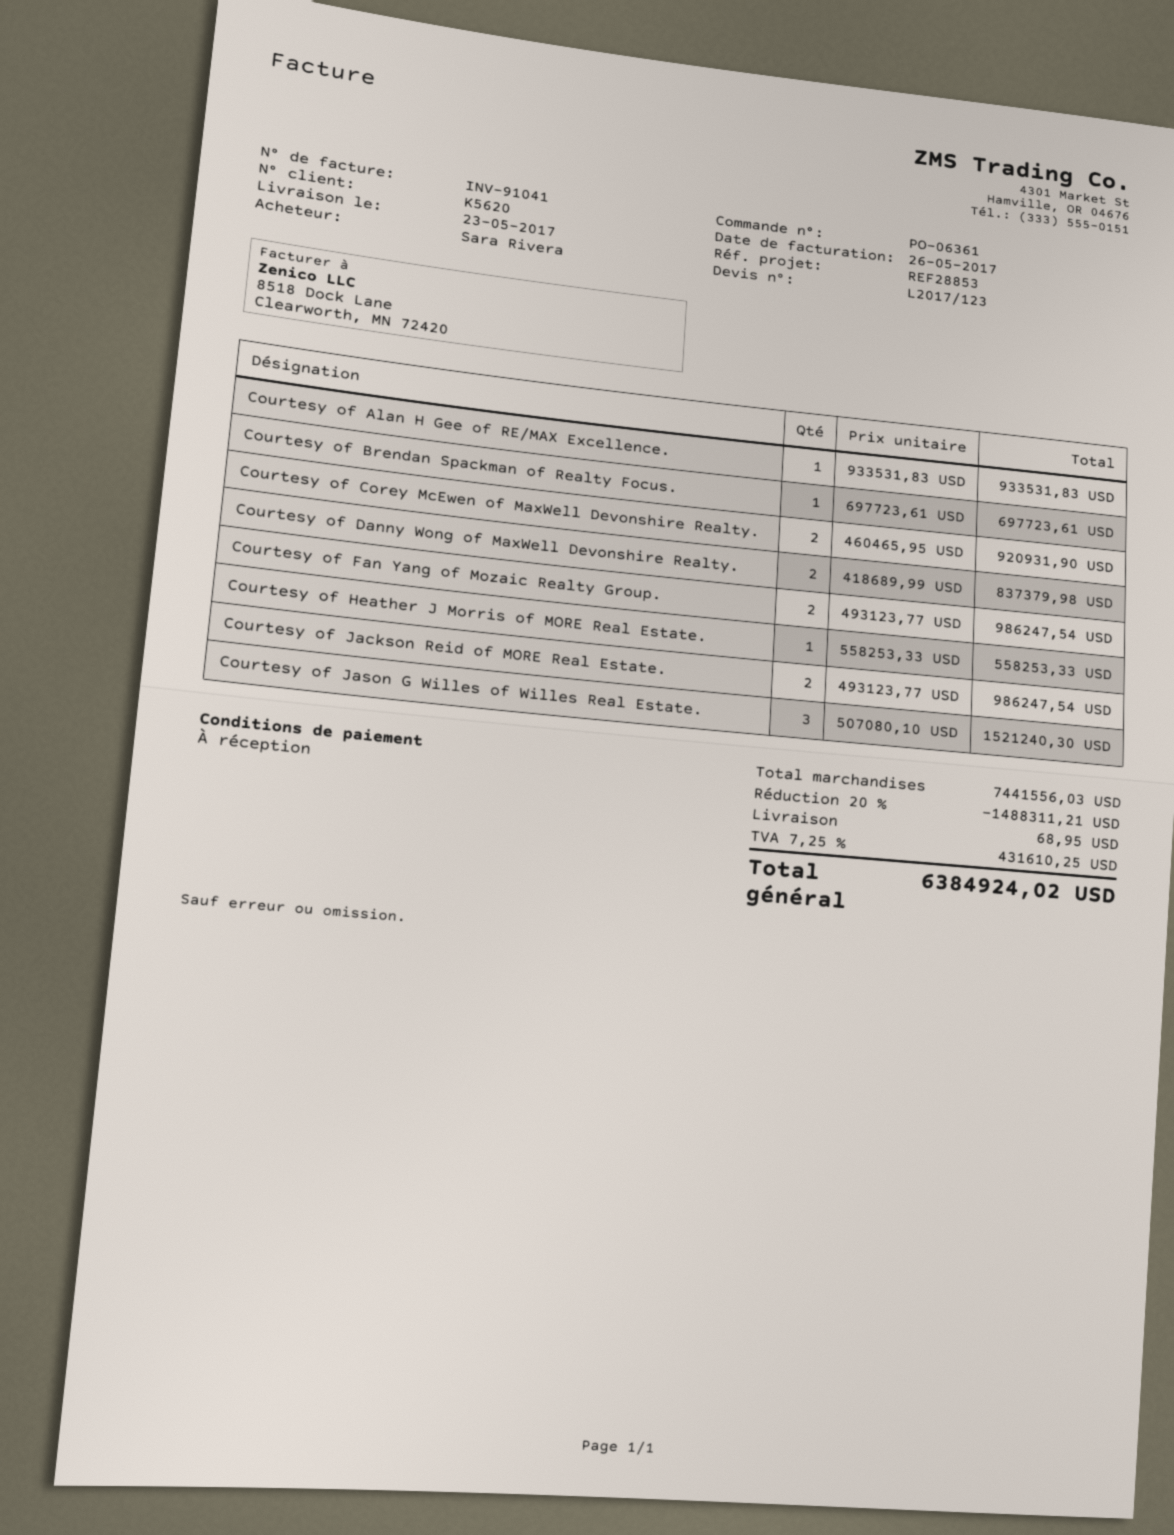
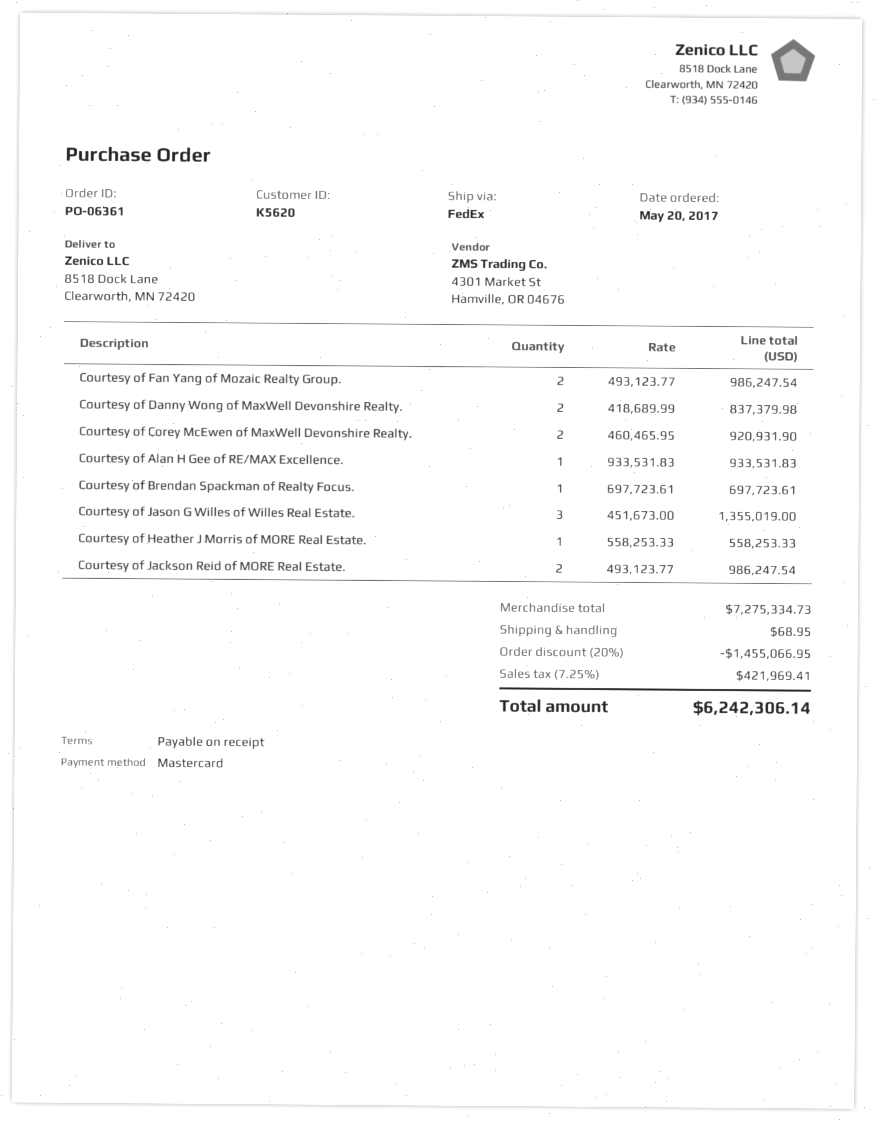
Courtesy of Jason G Willes of Willes Real Estate.: 3 x 507080.10 = 1521240.30 -> 3 x 451673.00 = 1355019.00
subtotal: 7441556.03 -> 7275334.73
discount: 20% = 1488311.21 -> 20% = 1455066.95
tax: 7.25% = 431610.25 -> 7.25% = 421969.41
total: 6384924.02 -> 6242306.14

